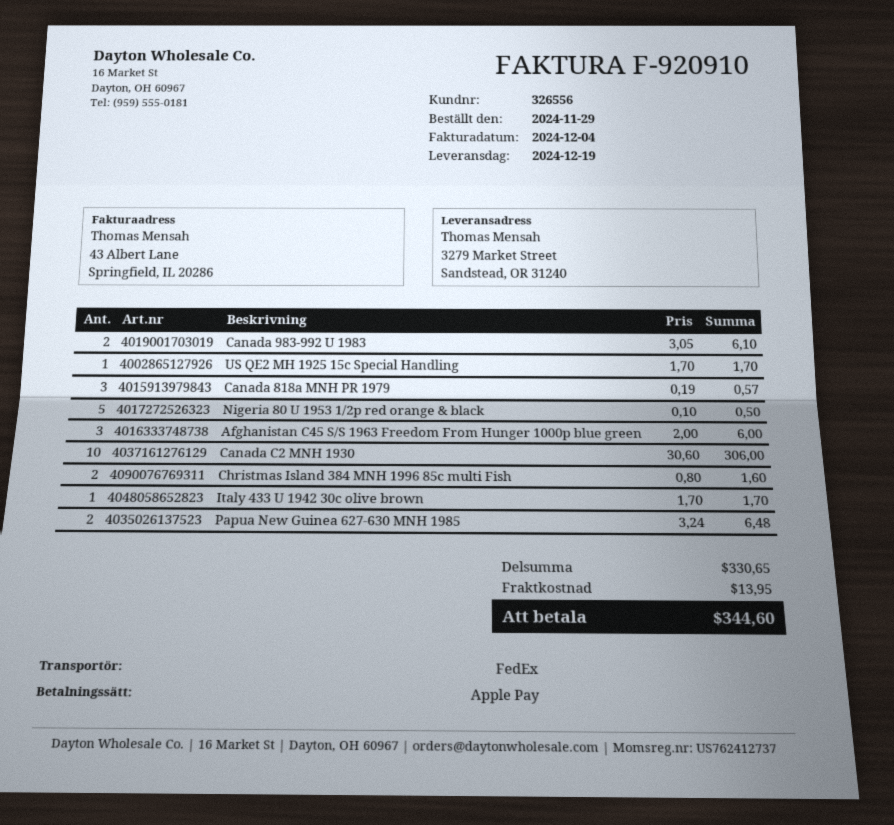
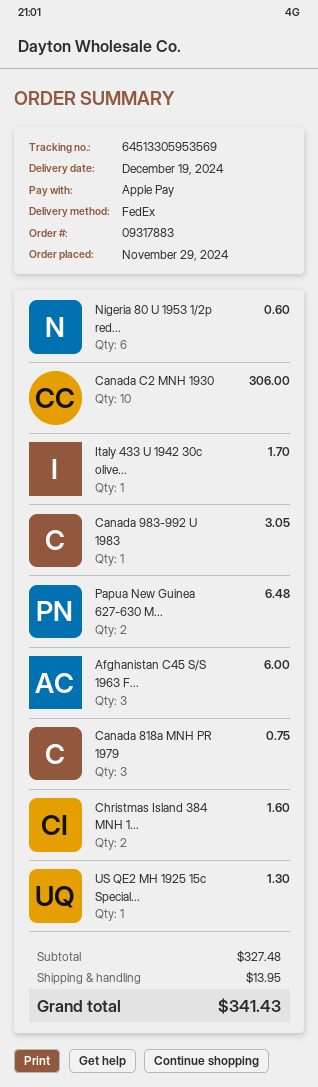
Canada 983-992 U 1983: 2 for 6.10 -> 1 for 3.05
US QE2 MH 1925 15c Special Handling: 1 for 1.70 -> 1 for 1.30
Canada 818a MNH PR 1979: 3 for 0.57 -> 3 for 0.75
Nigeria 80 U 1953 1/2p red orange & black: 5 for 0.50 -> 6 for 0.60
subtotal: 330.65 -> 327.48
total: 344.60 -> 341.43

